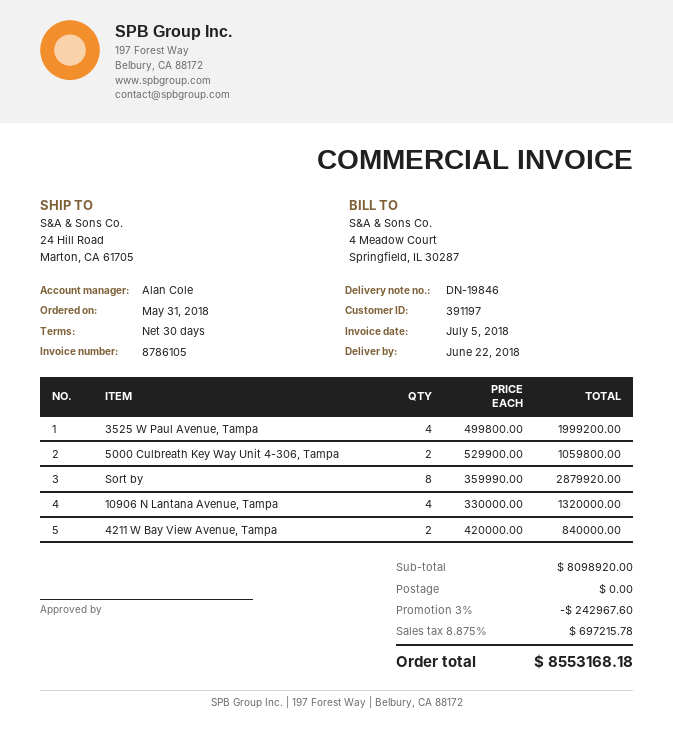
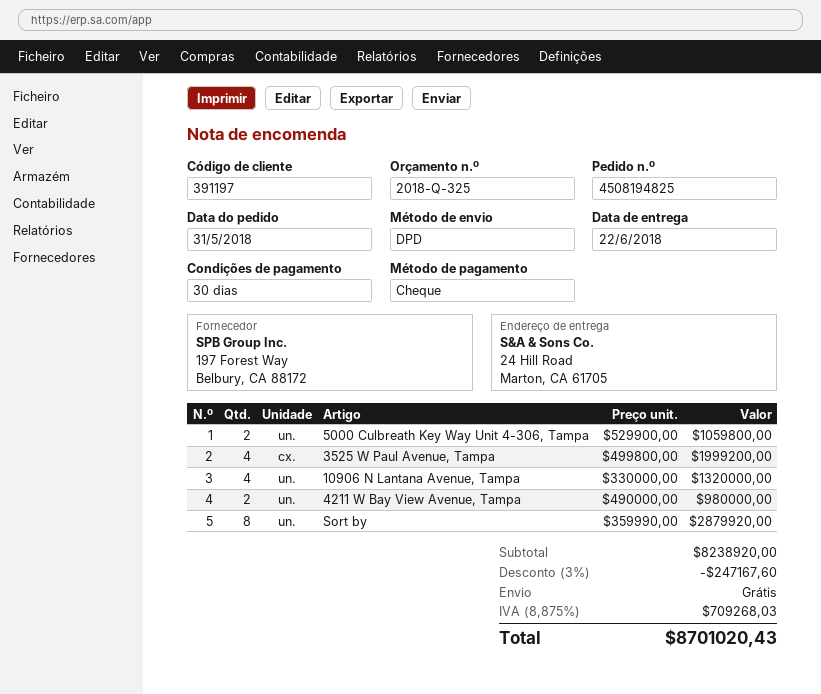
4211 W Bay View Avenue, Tampa: 2 x 420000.00 = 840000.00 -> 2 x 490000.00 = 980000.00
subtotal: 8098920.00 -> 8238920.00
discount: 3% = 242967.60 -> 3% = 247167.60
tax: 8.875% = 697215.78 -> 8.875% = 709268.03
total: 8553168.18 -> 8701020.43

